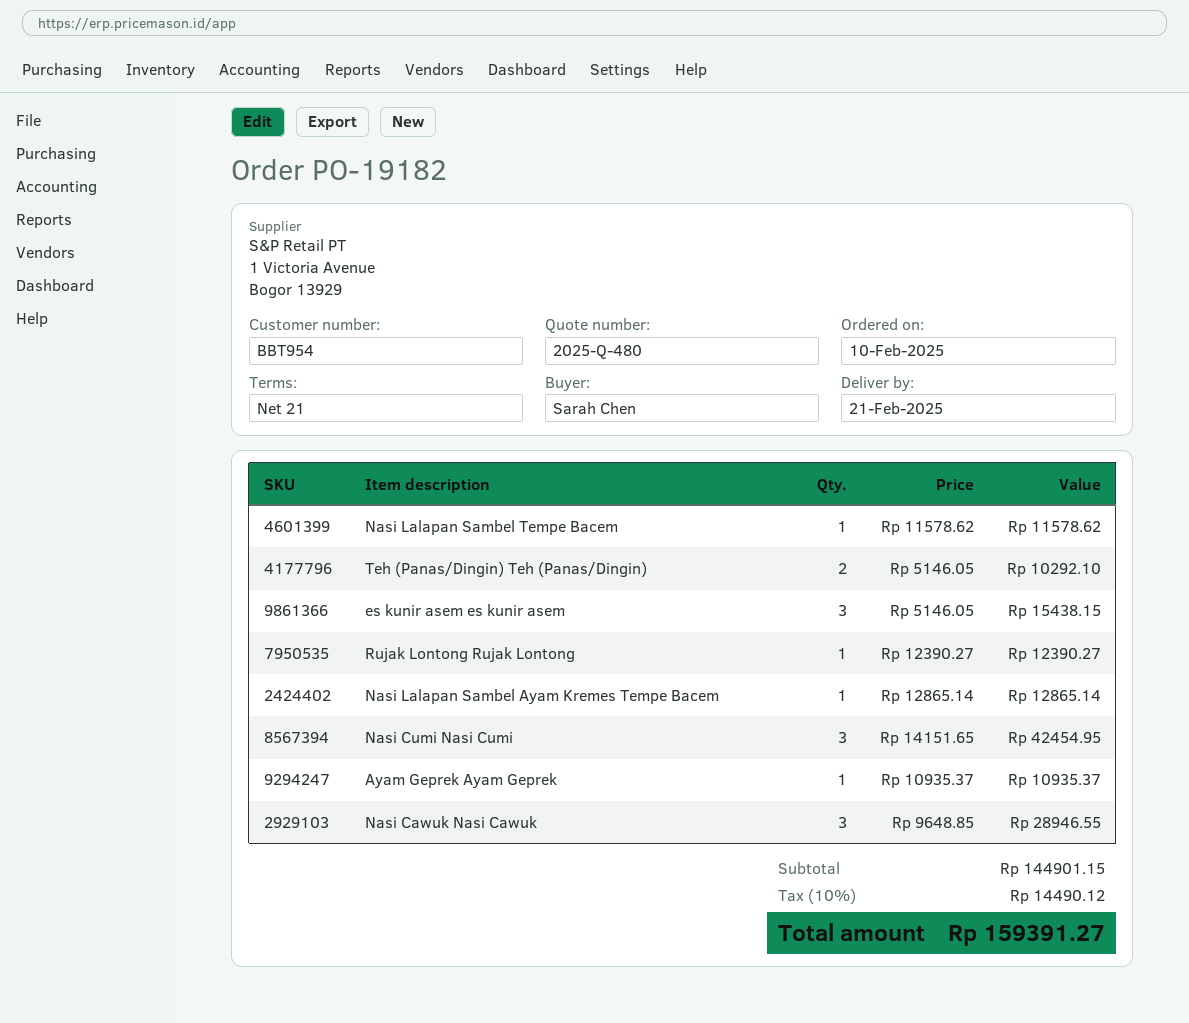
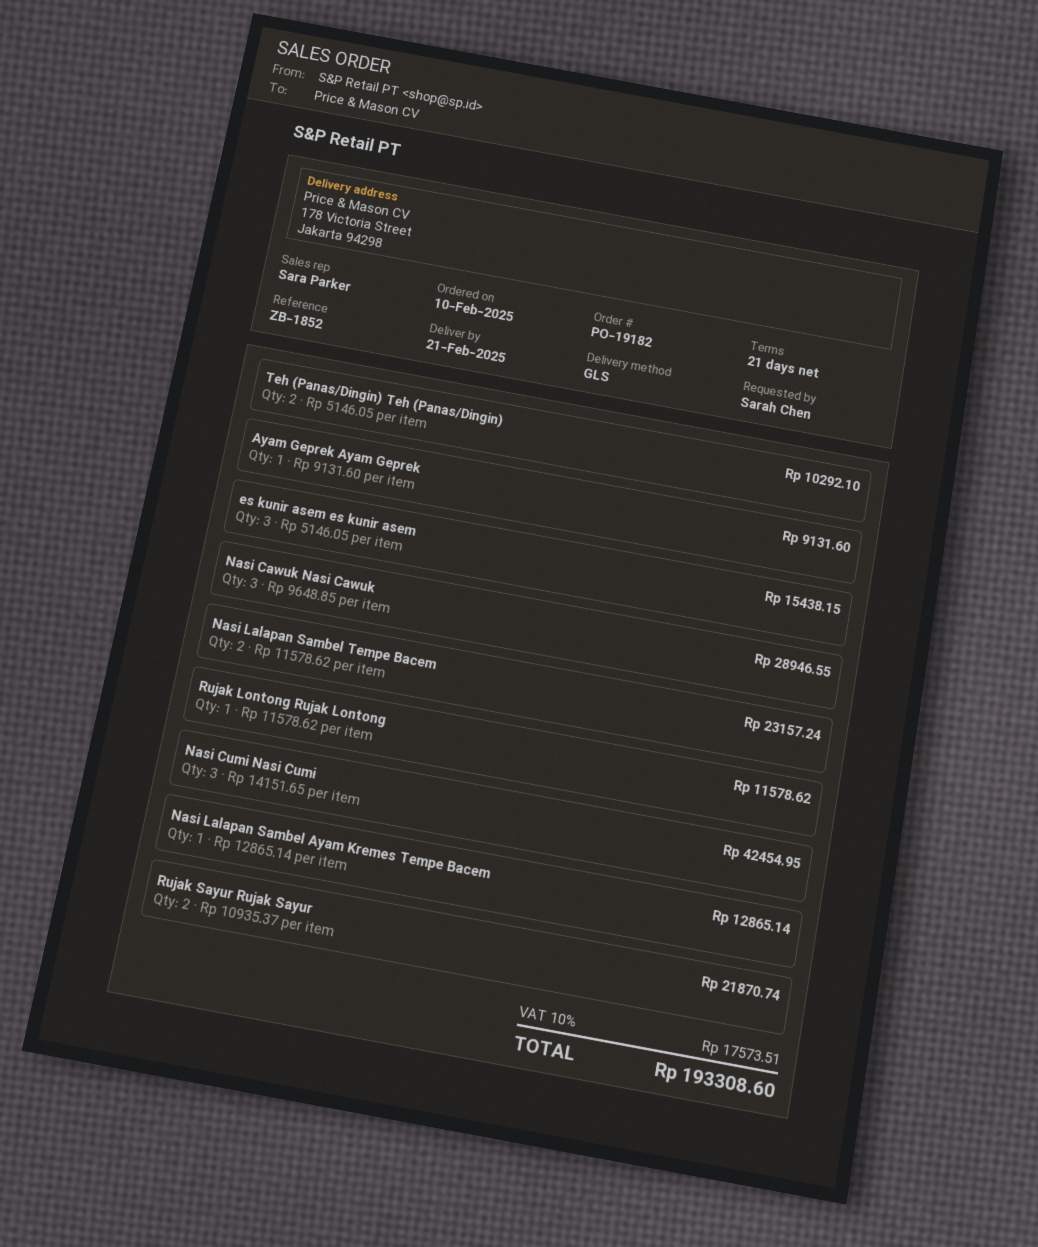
Nasi Lalapan Sambel Tempe Bacem: 1 x 11578.62 = 11578.62 -> 2 x 11578.62 = 23157.24
Rujak Lontong Rujak Lontong: 1 x 12390.27 = 12390.27 -> 1 x 11578.62 = 11578.62
Ayam Geprek Ayam Geprek: 1 x 10935.37 = 10935.37 -> 1 x 9131.60 = 9131.60
Rujak Sayur Rujak Sayur: none -> 2 x 10935.37 = 21870.74
tax: 10% = 14490.12 -> 10% = 17573.51
total: 159391.27 -> 193308.60

